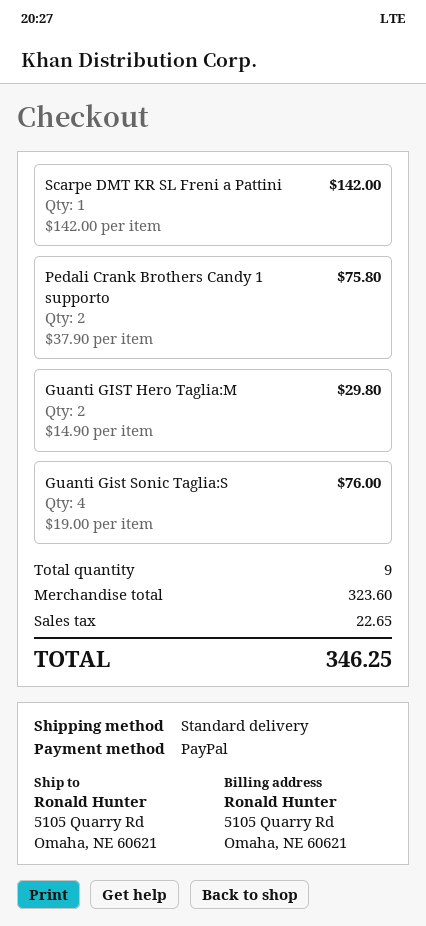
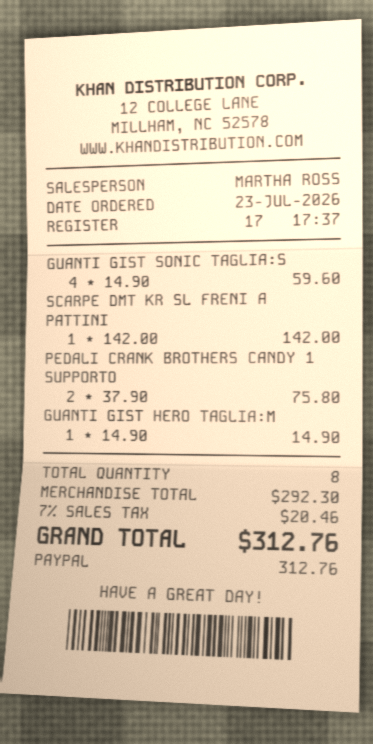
Guanti GIST Hero Taglia:M: 2 x 14.90 = 29.80 -> 1 x 14.90 = 14.90
Guanti Gist Sonic Taglia:S: 4 x 19.00 = 76.00 -> 4 x 14.90 = 59.60
total quantity: 9 -> 8
subtotal: 323.60 -> 292.30
tax: 22.65 -> 20.46
total: 346.25 -> 312.76

